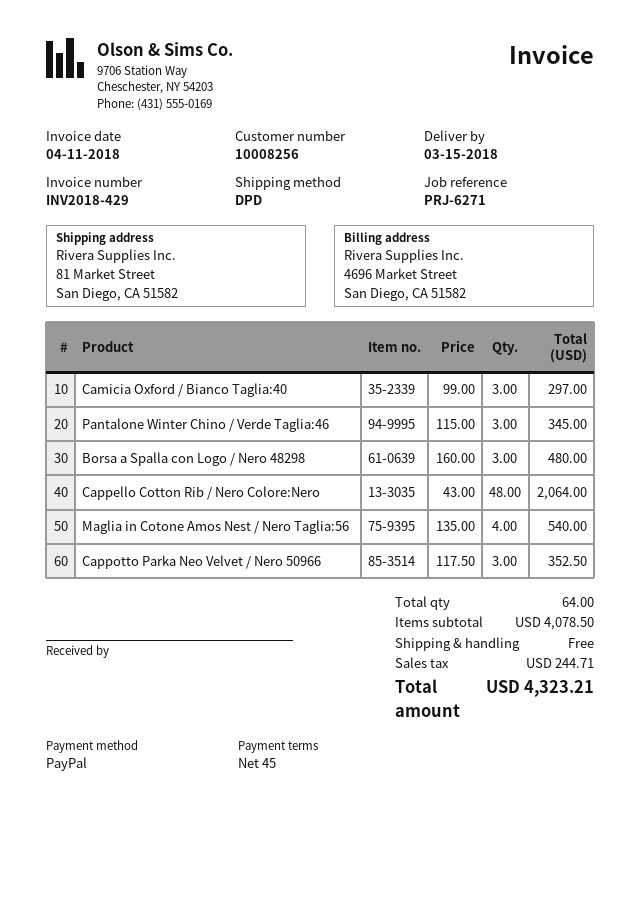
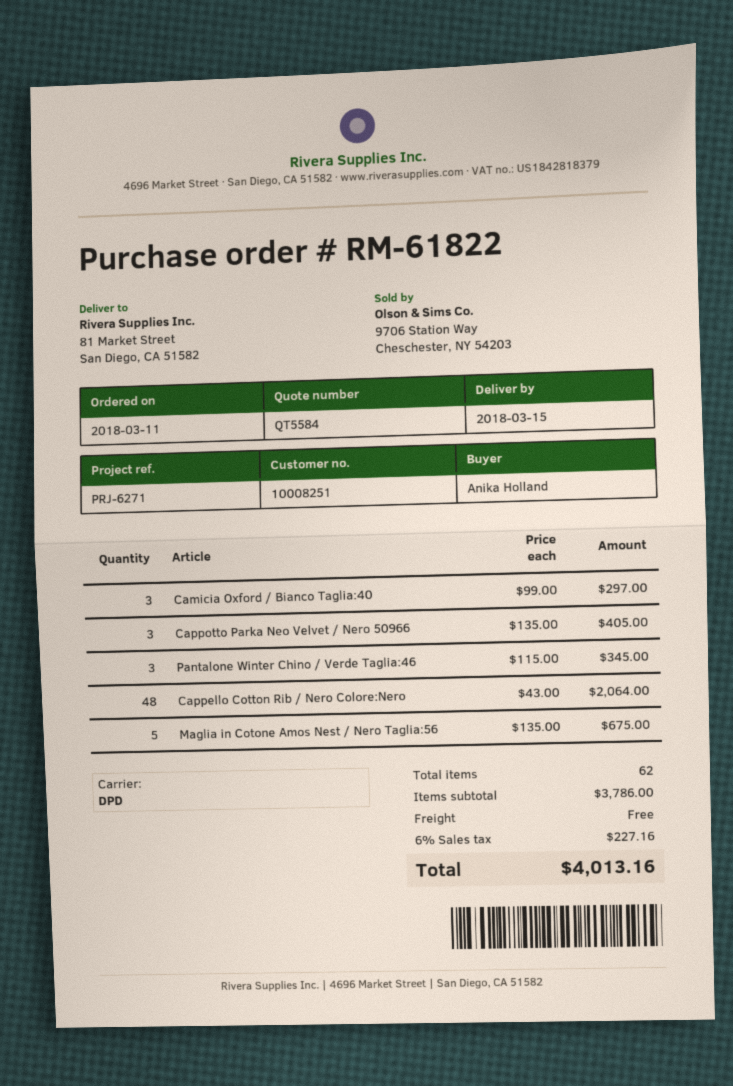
customer number: 10008256 -> 10008251
Borsa a Spalla con Logo / Nero 48298: 3 x 160.00 = 480.00 -> none
Maglia in Cotone Amos Nest / Nero Taglia:56: 4 x 135.00 = 540.00 -> 5 x 135.00 = 675.00
Cappotto Parka Neo Velvet / Nero 50966: 3 x 117.50 = 352.50 -> 3 x 135.00 = 405.00
total quantity: 64 -> 62
subtotal: 4078.50 -> 3786.00
tax: 244.71 -> 227.16
total: 4323.21 -> 4013.16

